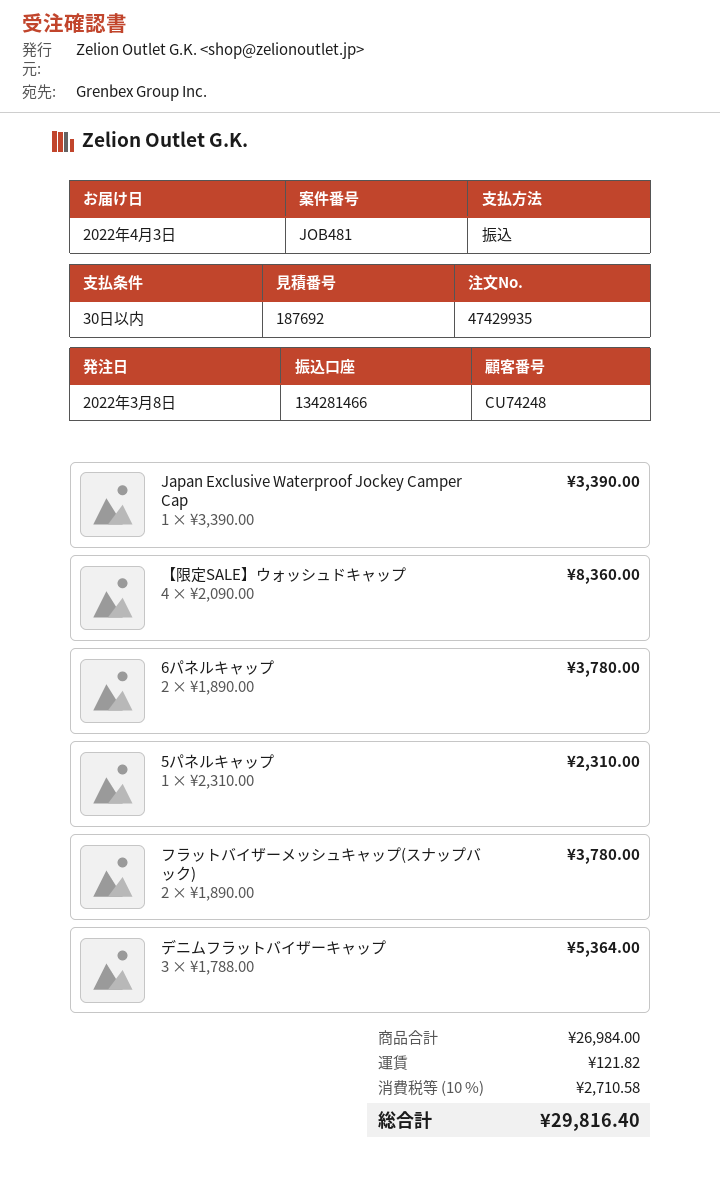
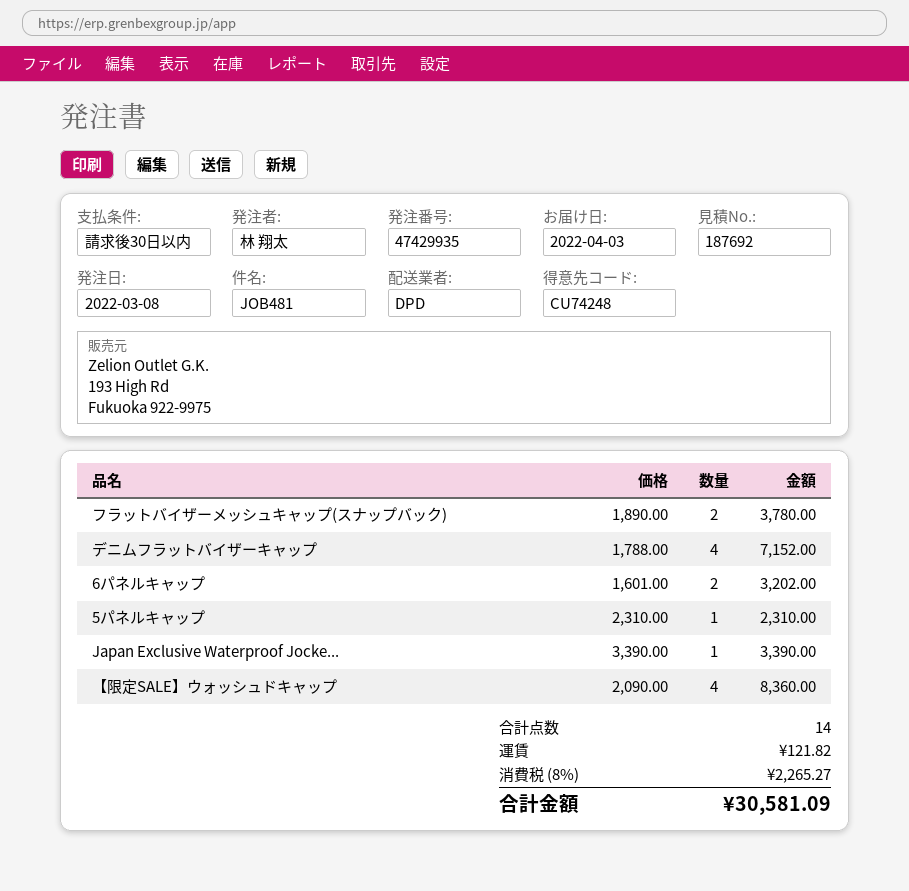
6パネルキャップ: 2 x 1890.00 = 3780.00 -> 2 x 1601.00 = 3202.00
デニムフラットバイザーキャップ: 3 x 1788.00 = 5364.00 -> 4 x 1788.00 = 7152.00
tax: 10% = 2710.58 -> 8% = 2265.27
total: 29816.40 -> 30581.09

